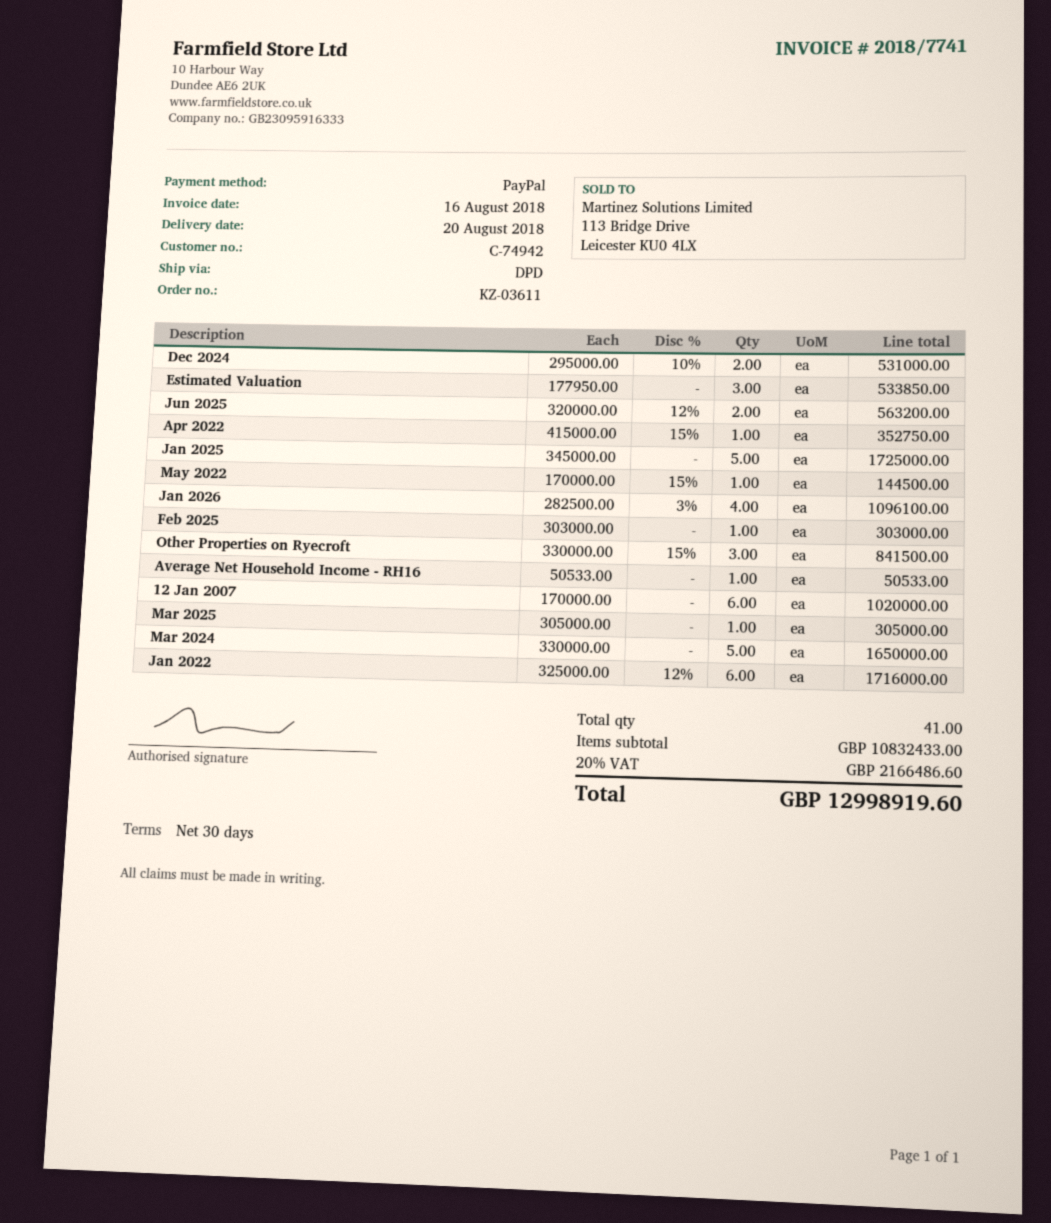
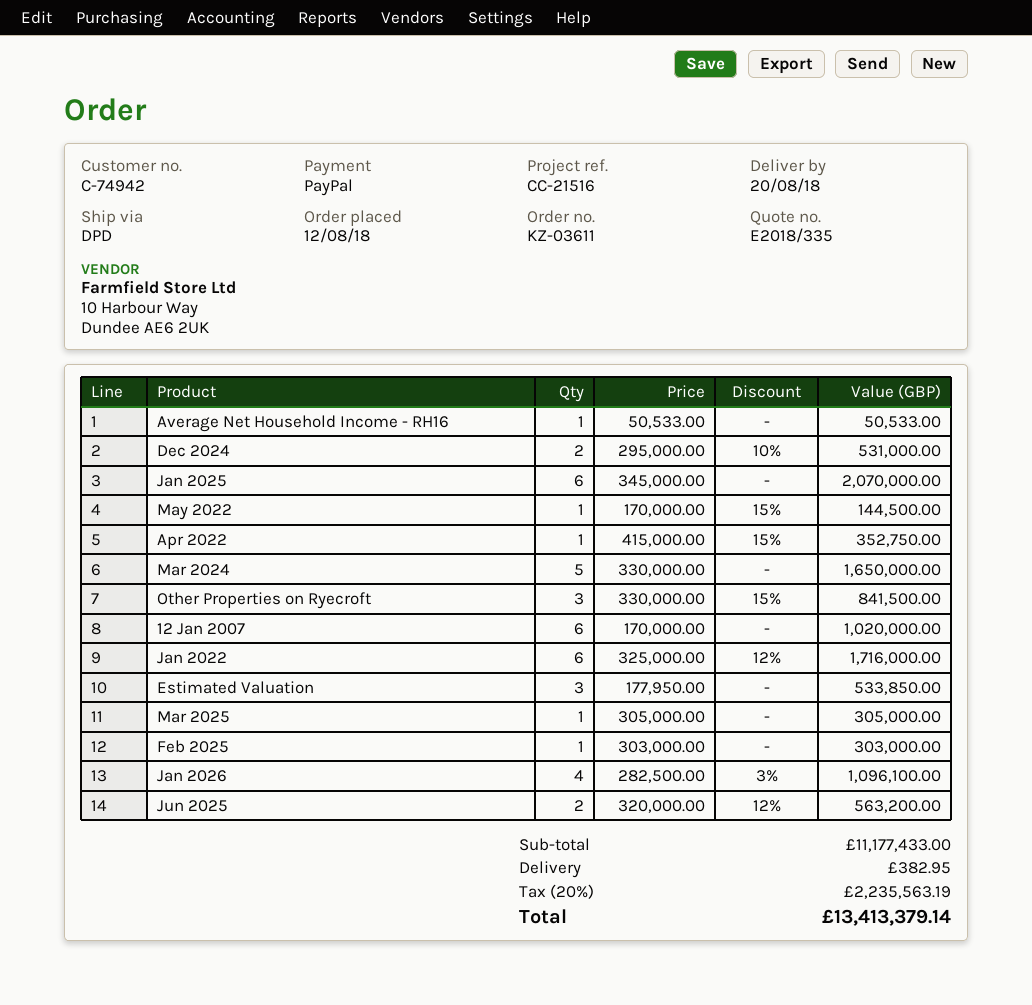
Jan 2025: 5 x 345000.00 = 1725000.00 -> 6 x 345000.00 = 2070000.00
subtotal: 10832433.00 -> 11177433.00
shipping: none -> 382.95
tax: 20% = 2166486.60 -> 20% = 2235563.19
total: 12998919.60 -> 13413379.14

